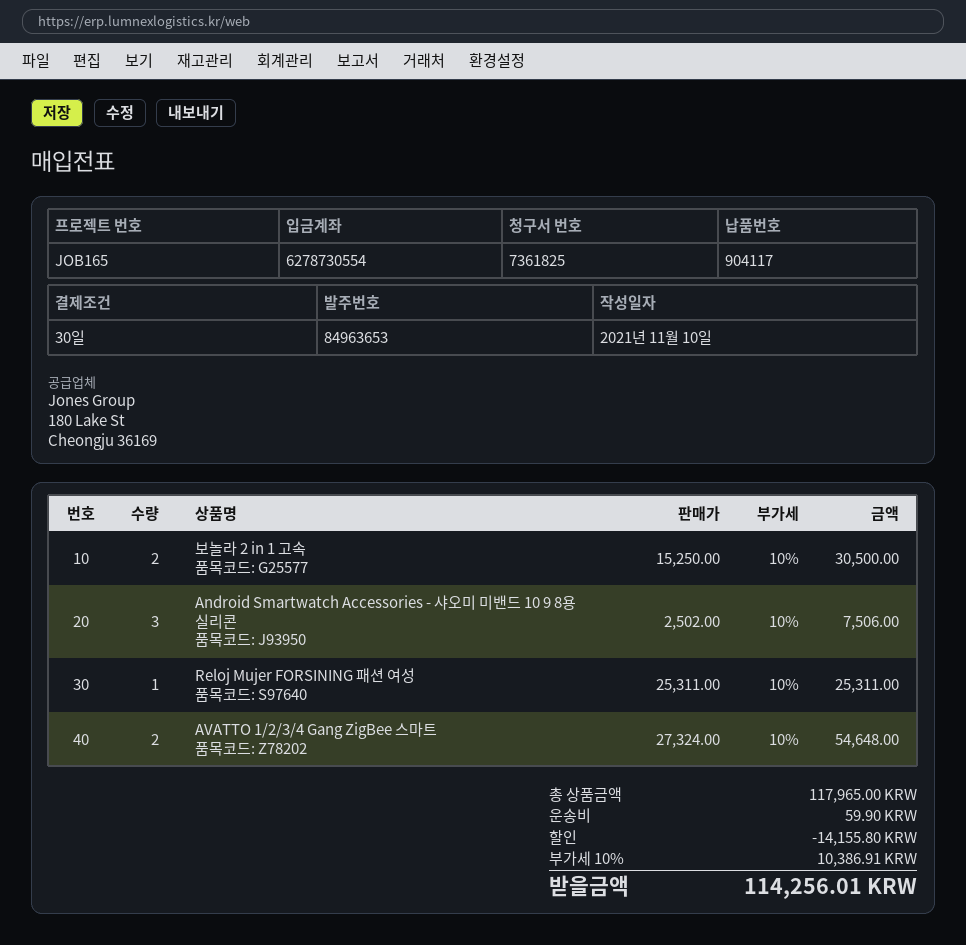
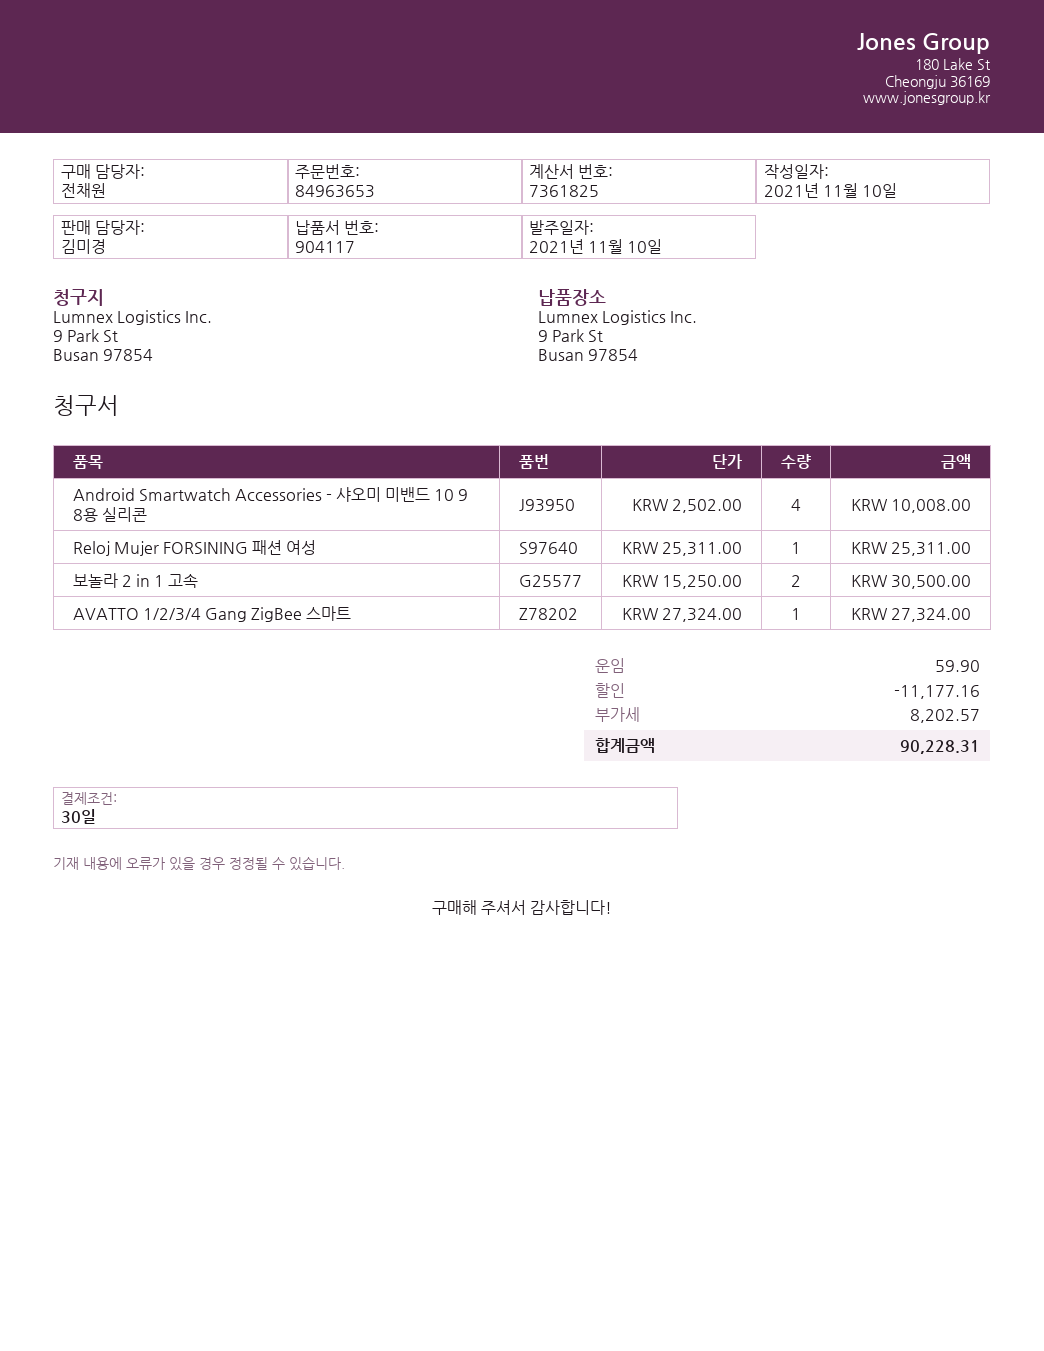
Android Smartwatch Accessories - 샤오미 미밴드 10 9 8용 실리콘: 3 x 2502.00 = 7506.00 -> 4 x 2502.00 = 10008.00
AVATTO 1/2/3/4 Gang ZigBee 스마트: 2 x 27324.00 = 54648.00 -> 1 x 27324.00 = 27324.00
discount: 14155.80 -> 11177.16
tax: 10386.91 -> 8202.57
total: 114256.01 -> 90228.31

